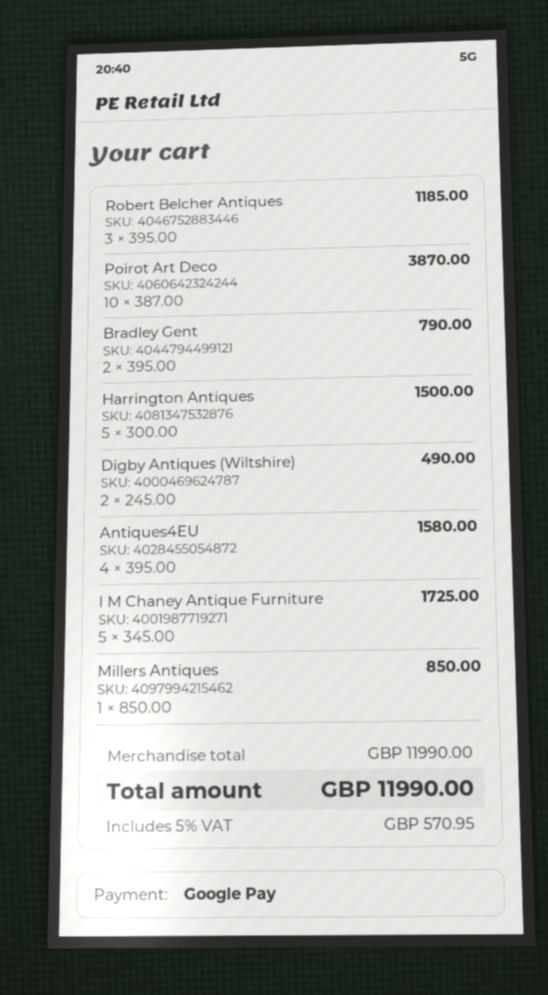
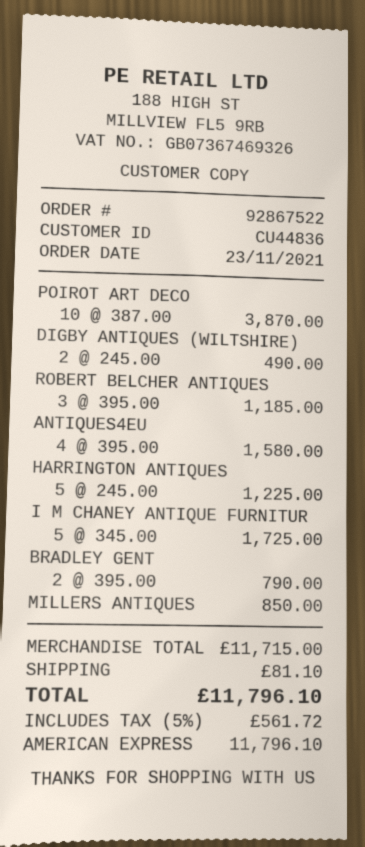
payment method: Google Pay -> American Express
Harrington Antiques: 5 x 300.00 = 1500.00 -> 5 x 245.00 = 1225.00
subtotal: 11990.00 -> 11715.00
shipping: none -> 81.10
tax: 5% = 570.95 -> 5% = 561.72
total: 11990.00 -> 11796.10

